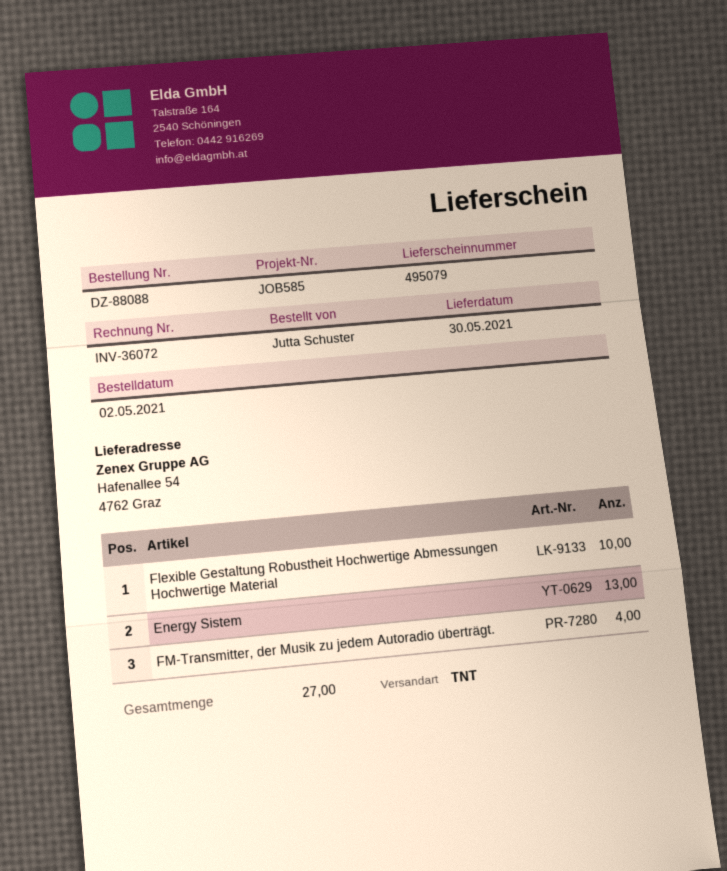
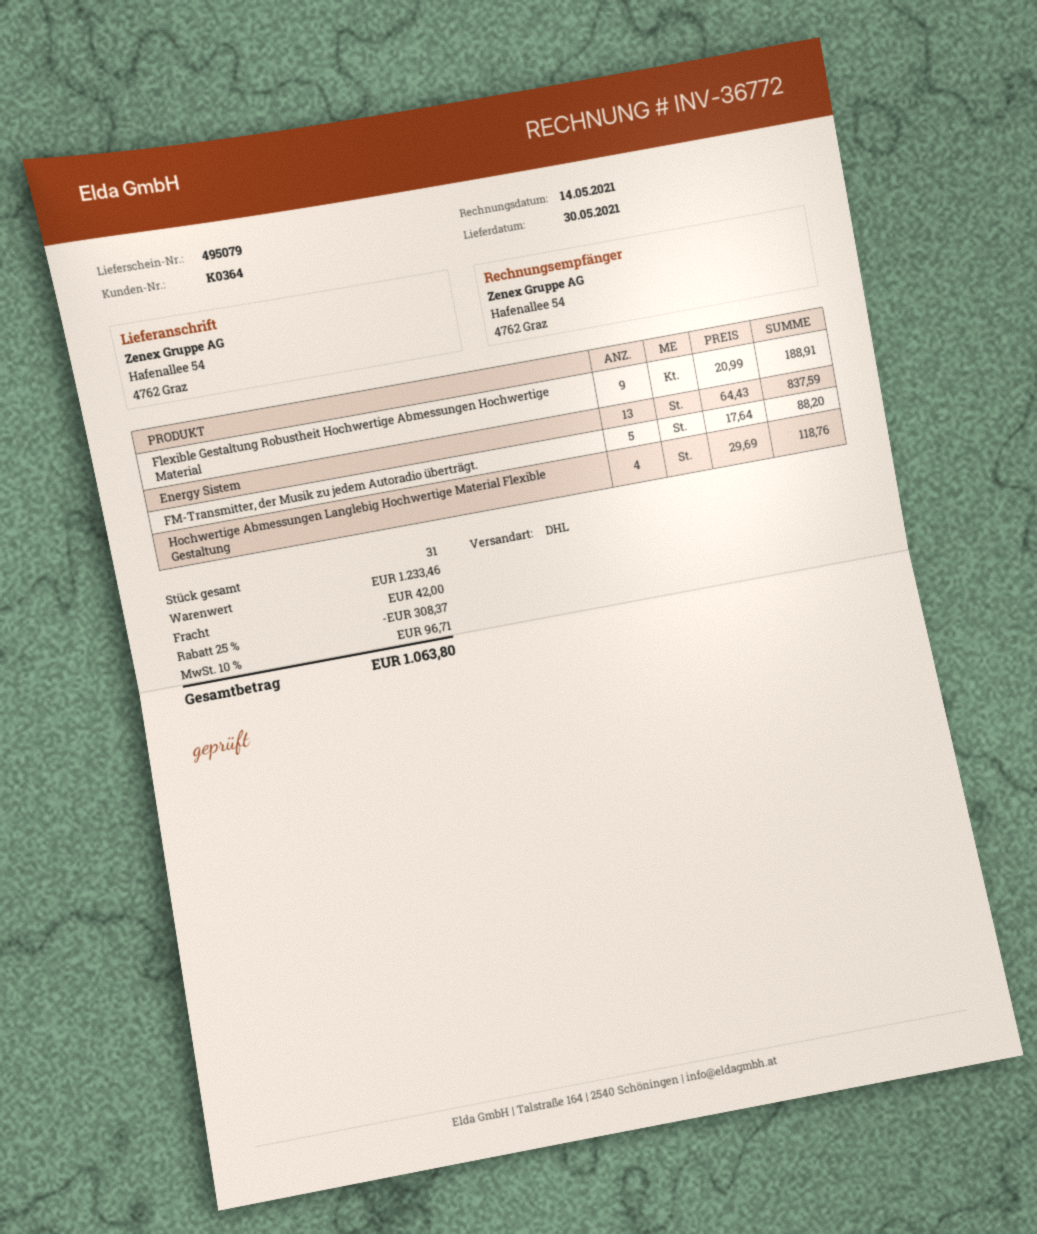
invoice number: INV-36072 -> INV-36772
shipping method: TNT -> DHL
Flexible Gestaltung Robustheit Hochwertige Abmessungen Hochwertige Material: 10 -> 9
FM-Transmitter, der Musik zu jedem Autoradio überträgt.: 4 -> 5
Hochwertige Abmessungen Langlebig Hochwertige Material Flexible Gestaltung: none -> 4
total quantity: 27 -> 31

